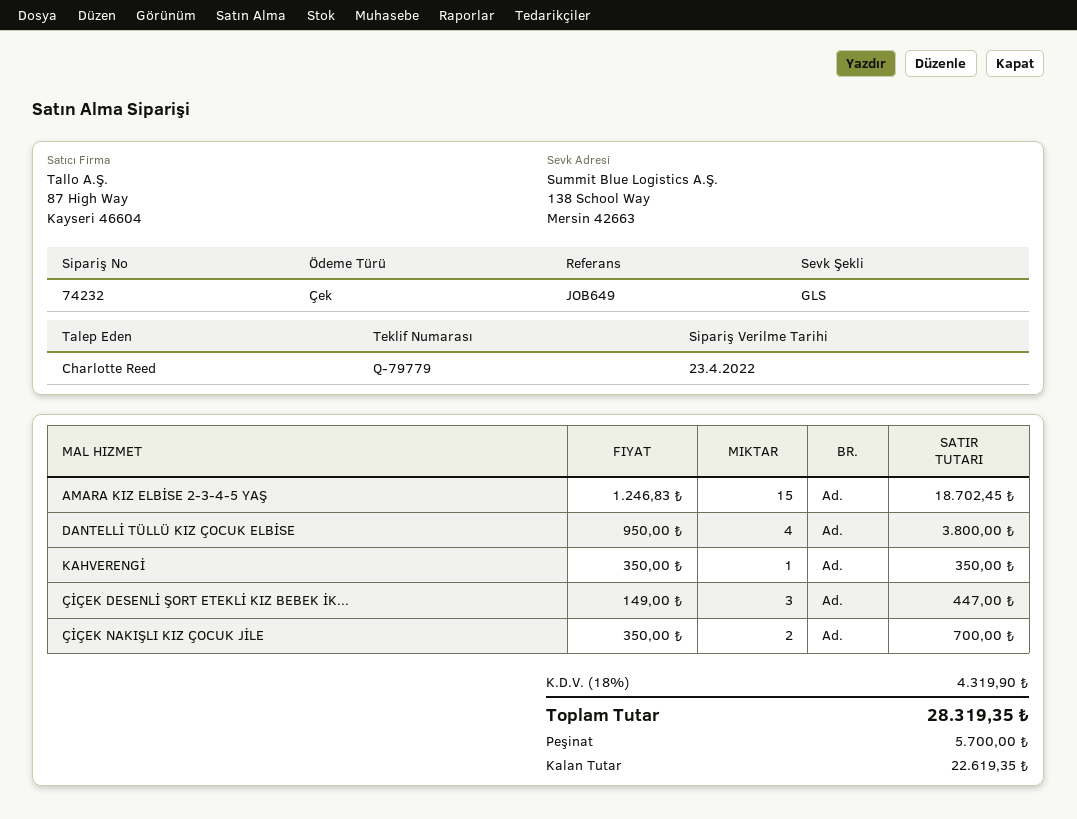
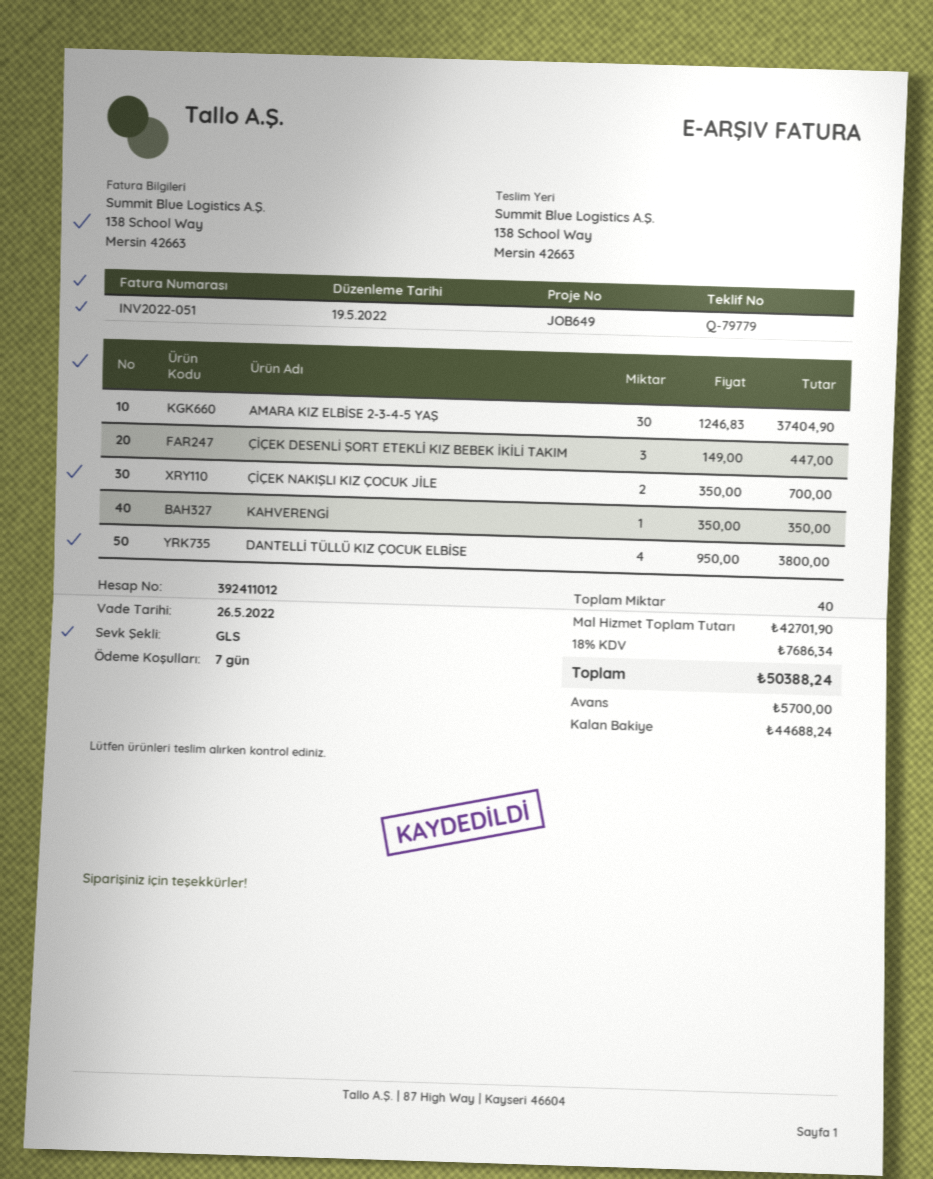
AMARA KIZ ELBİSE 2-3-4-5 YAŞ: 15 x 1246.83 = 18702.45 -> 30 x 1246.83 = 37404.90
tax: 18% = 4319.90 -> 18% = 7686.34
total: 28319.35 -> 50388.24
balance: 22619.35 -> 44688.24

